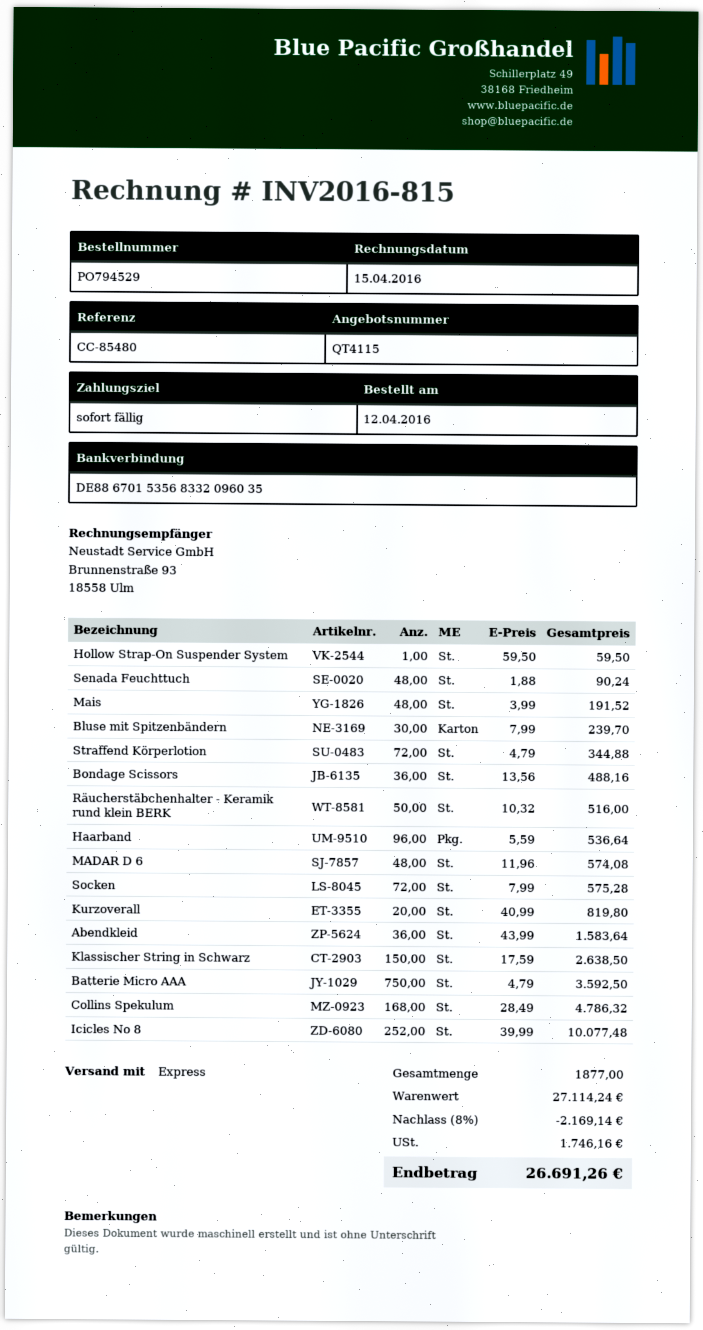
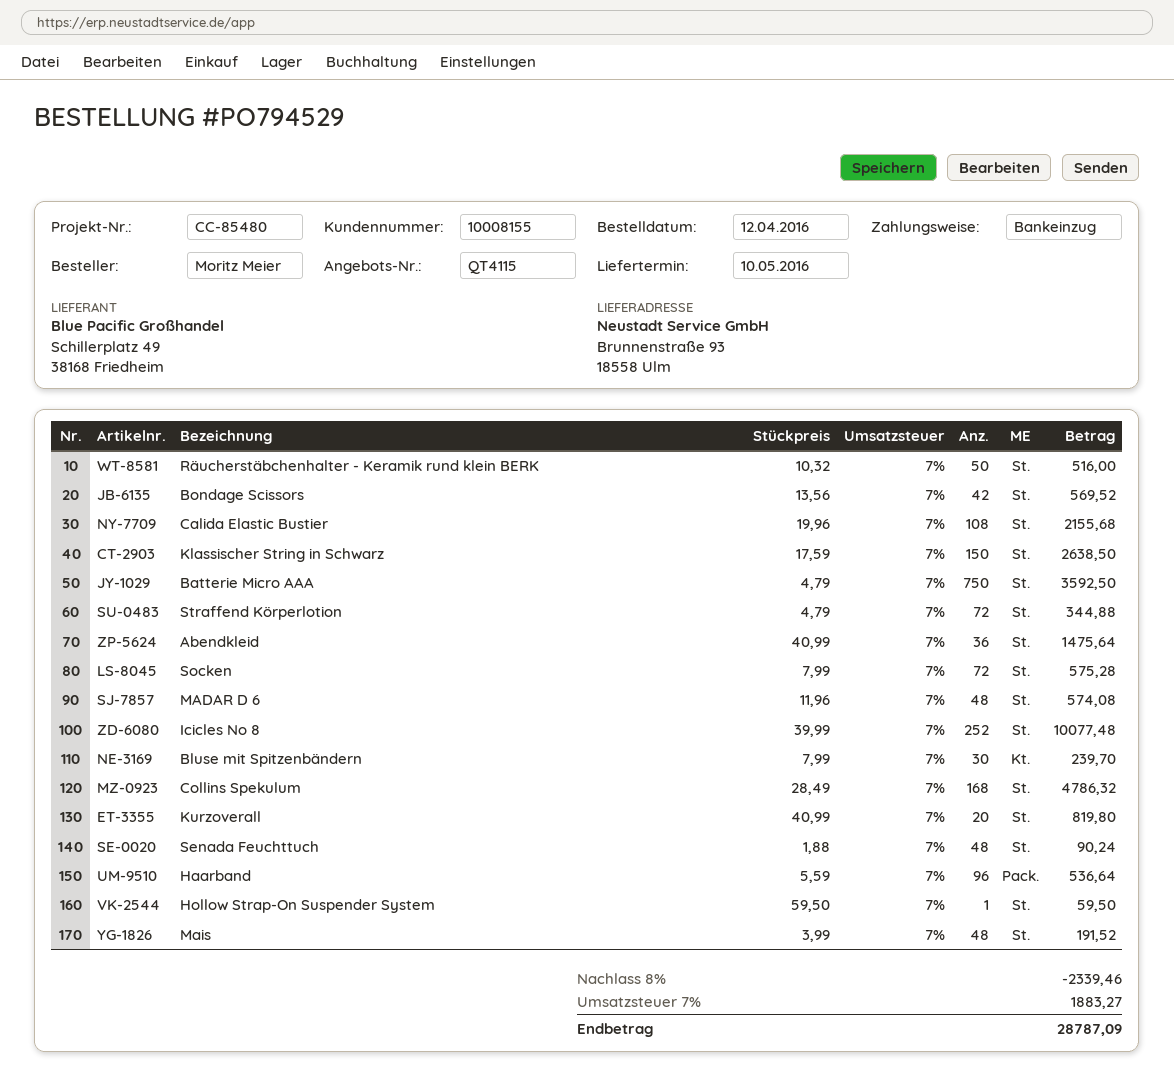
Bondage Scissors: 36 x 13.56 = 488.16 -> 42 x 13.56 = 569.52
Abendkleid: 36 x 43.99 = 1583.64 -> 36 x 40.99 = 1475.64
Calida Elastic Bustier: none -> 108 x 19.96 = 2155.68
discount: 8% = 2169.14 -> 8% = 2339.46
tax: 1746.16 -> 1883.27
total: 26691.26 -> 28787.09

